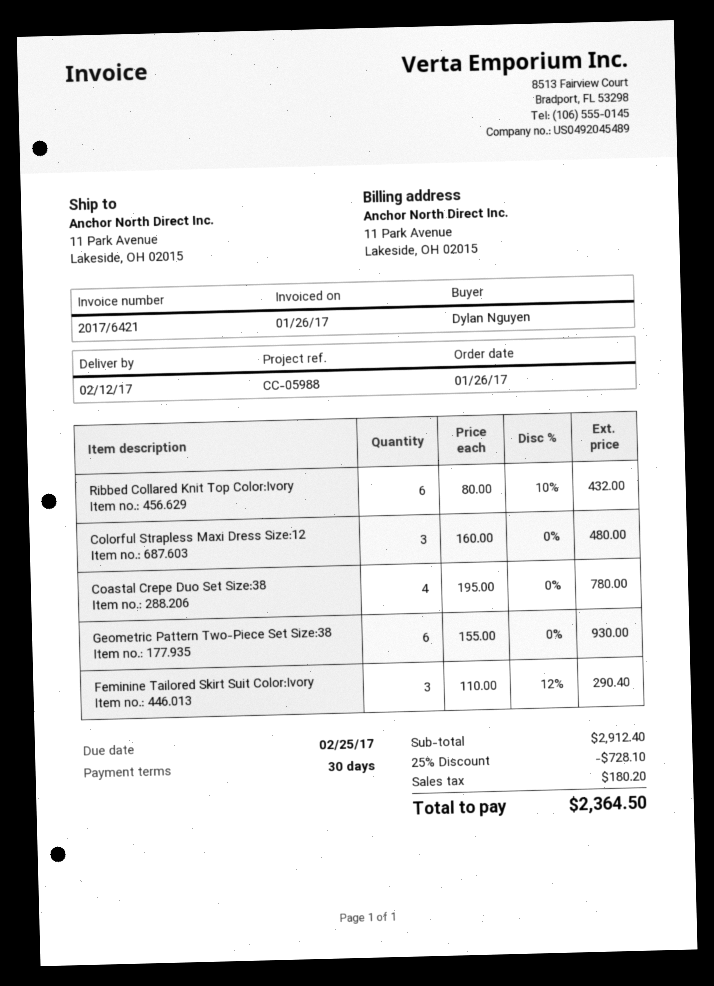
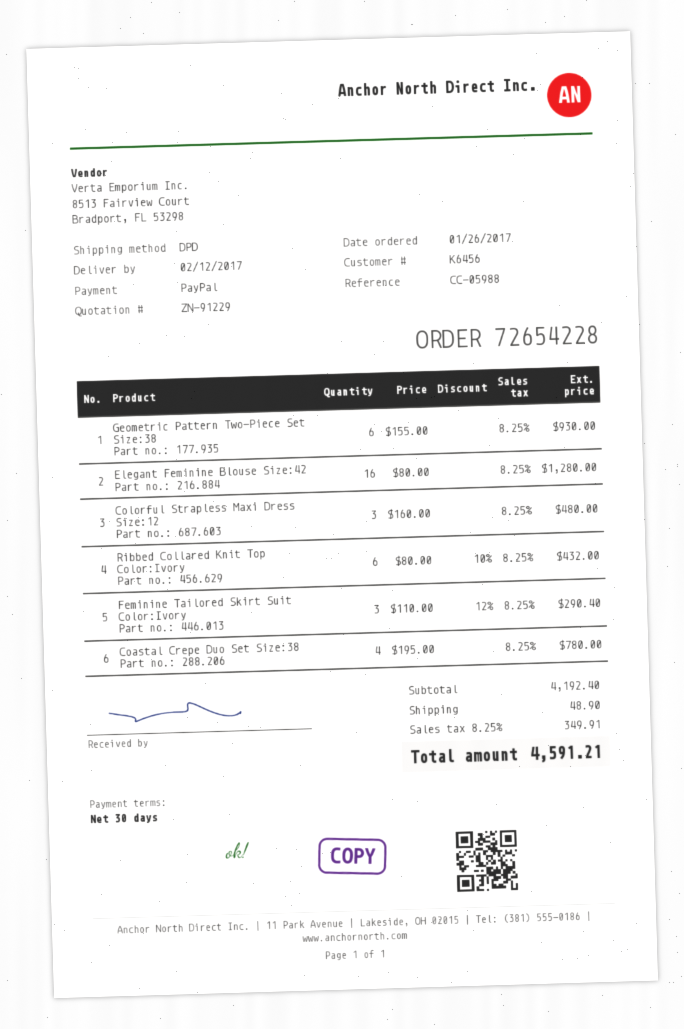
Elegant Feminine Blouse Size:42: none -> 16 x 80.00 = 1280.00
subtotal: 2912.40 -> 4192.40
discount: 25% = 728.10 -> none
shipping: none -> 48.90
tax: 180.20 -> 349.91
total: 2364.50 -> 4591.21

